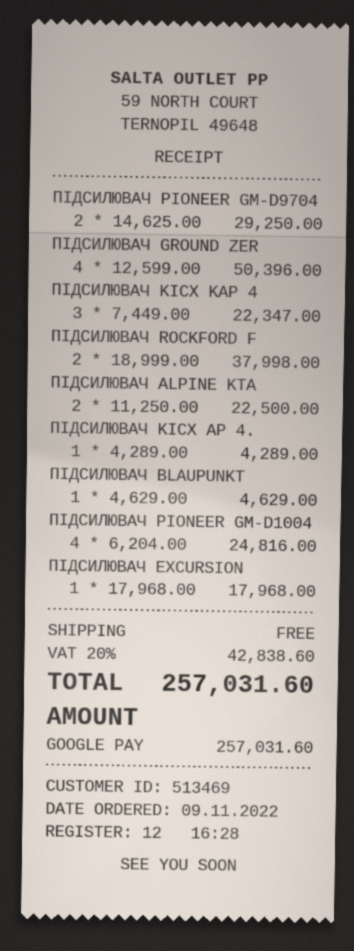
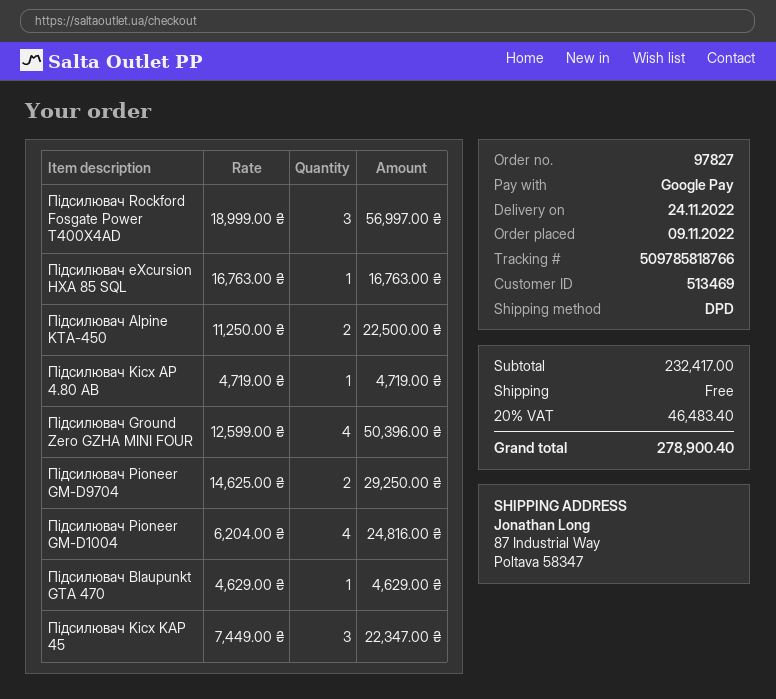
ПІДСИЛЮВАЧ ROCKFORD F: 2 x 18999.00 = 37998.00 -> 3 x 18999.00 = 56997.00
ПІДСИЛЮВАЧ KICX AP 4.: 1 x 4289.00 = 4289.00 -> 1 x 4719.00 = 4719.00
ПІДСИЛЮВАЧ EXCURSION: 1 x 17968.00 = 17968.00 -> 1 x 16763.00 = 16763.00
tax: 20% = 42838.60 -> 20% = 46483.40
total: 257031.60 -> 278900.40

